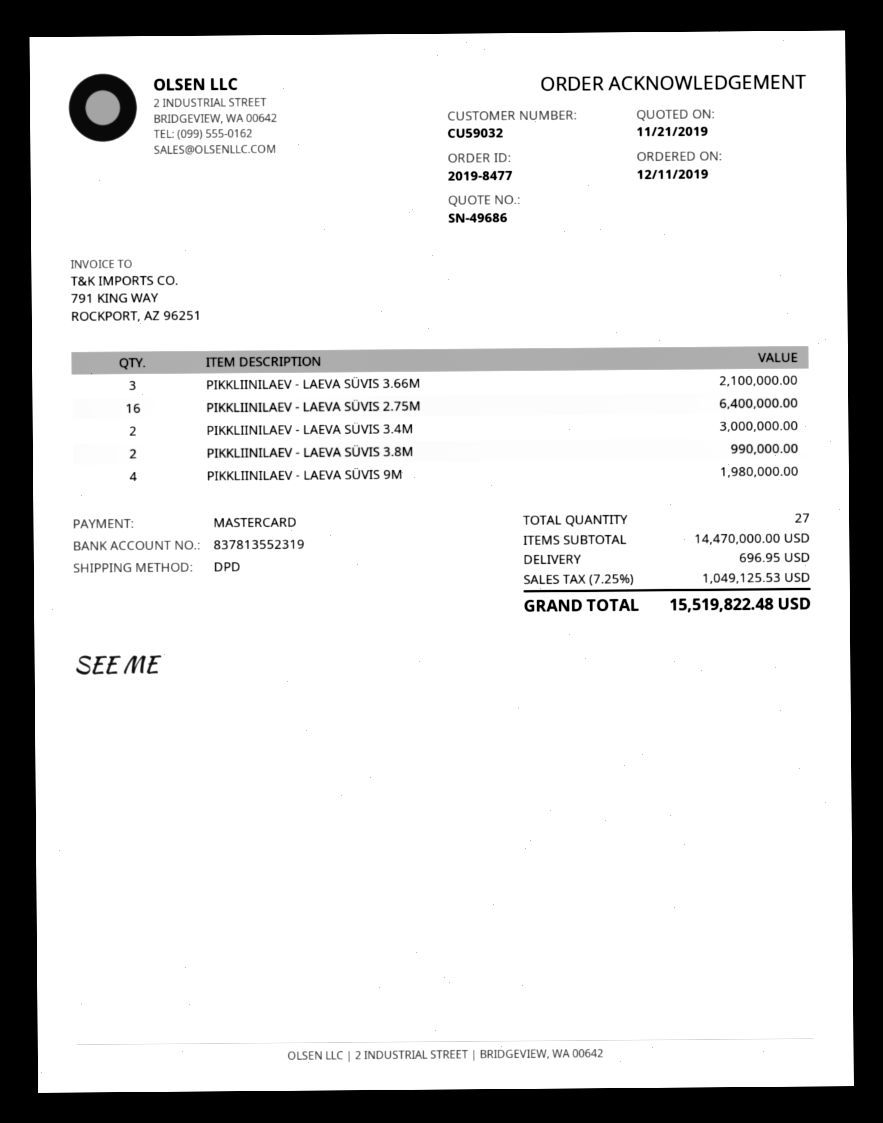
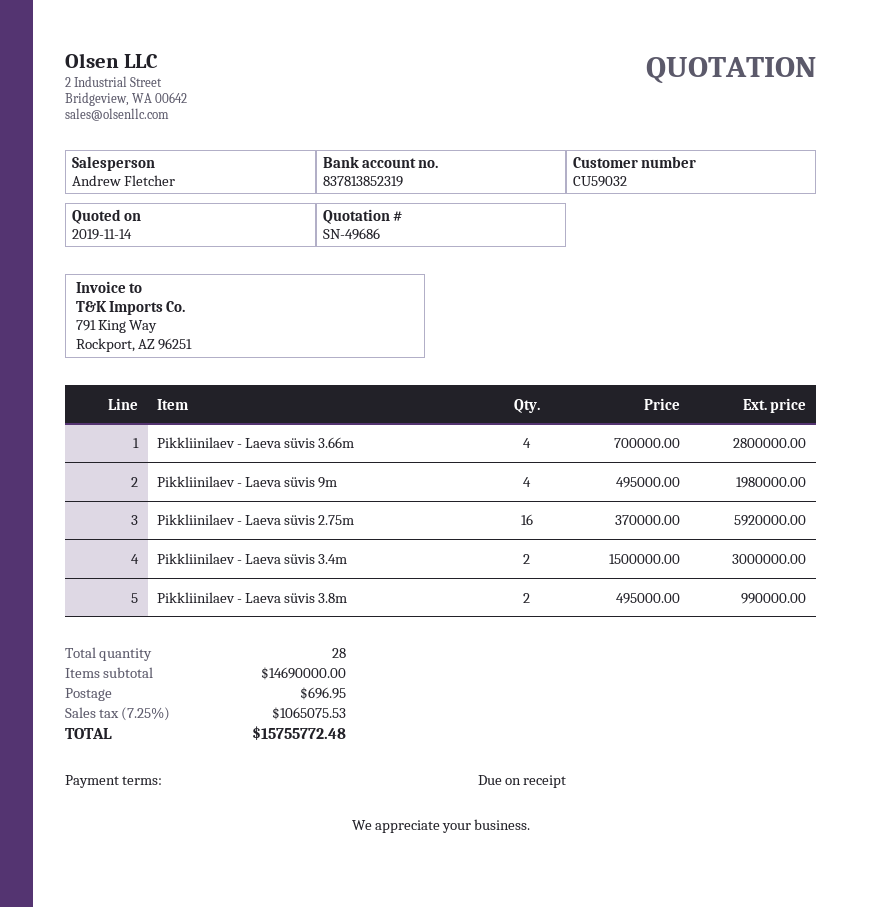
quote date: 2019-11-21 -> 2019-11-14
bank account: 837813552319 -> 837813852319
PIKKLIINILAEV - LAEVA SÜVIS 3.66M: 3 for 2100000.00 -> 4 for 2800000.00
PIKKLIINILAEV - LAEVA SÜVIS 2.75M: 16 for 6400000.00 -> 16 for 5920000.00
total quantity: 27 -> 28
subtotal: 14470000.00 -> 14690000.00
tax: 7.25% = 1049125.53 -> 7.25% = 1065075.53
total: 15519822.48 -> 15755772.48

